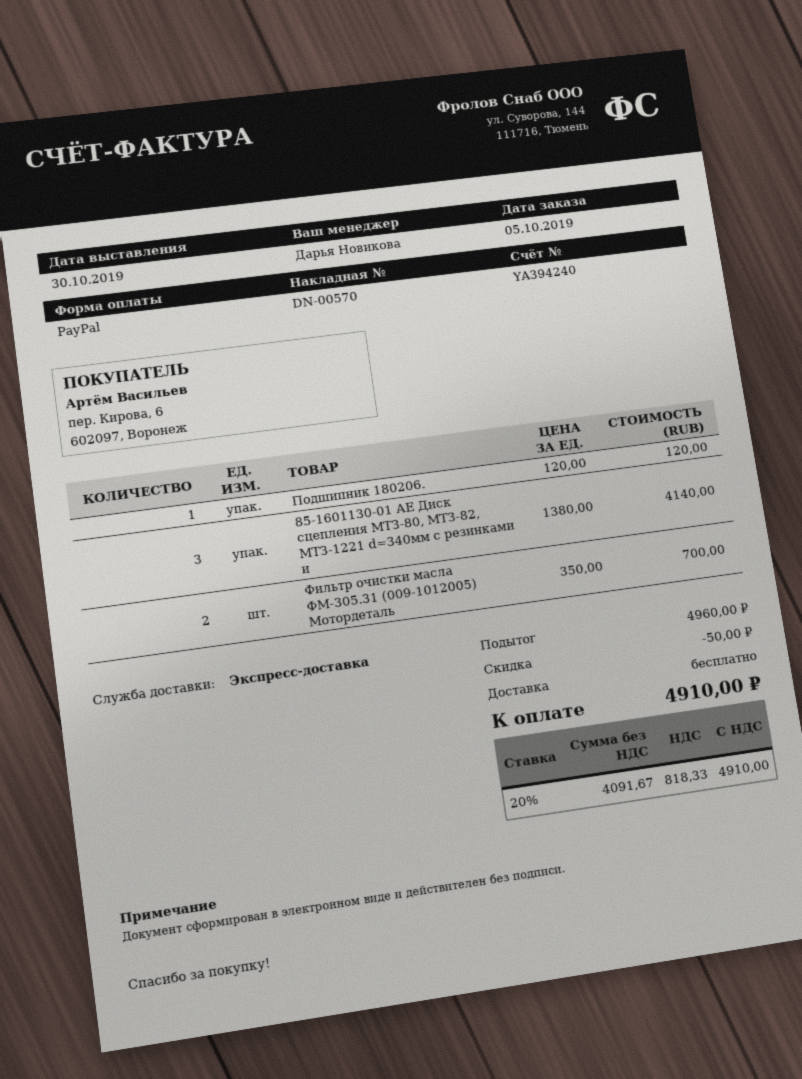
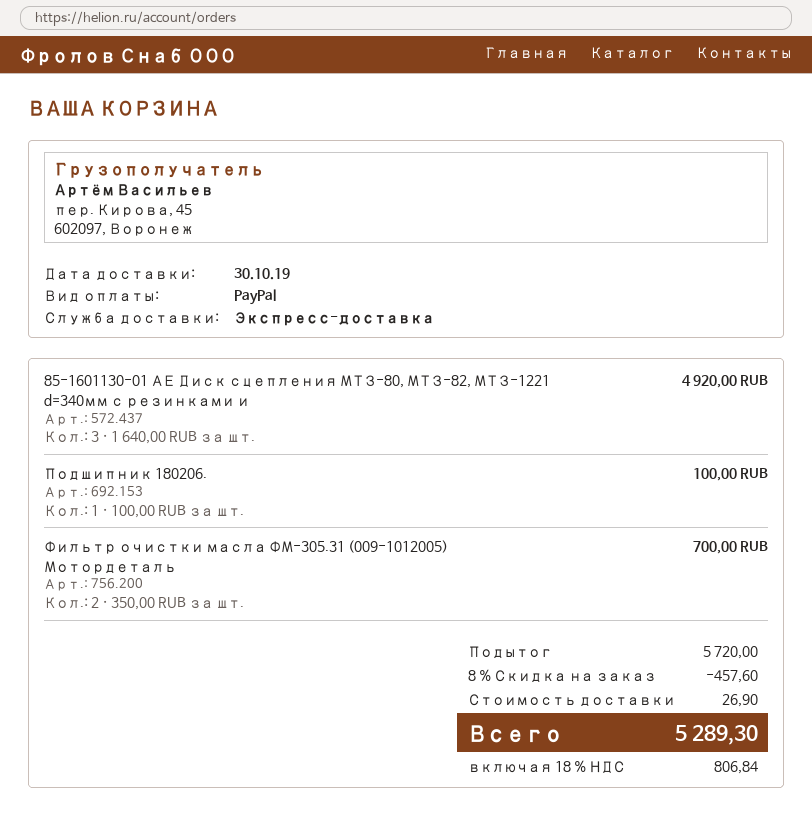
Подшипник 180206.: 1 x 120.00 = 120.00 -> 1 x 100.00 = 100.00
85-1601130-01 АЕ Диск сцепления МТЗ-80, МТЗ-82, МТЗ-1221 d=340мм с резинками и: 3 x 1380.00 = 4140.00 -> 3 x 1640.00 = 4920.00
subtotal: 4960.00 -> 5720.00
discount: 50.00 -> 457.60
shipping: 0.00 -> 26.90
tax: 20% = 818.33 -> 18% = 806.84
total: 4910.00 -> 5289.30

